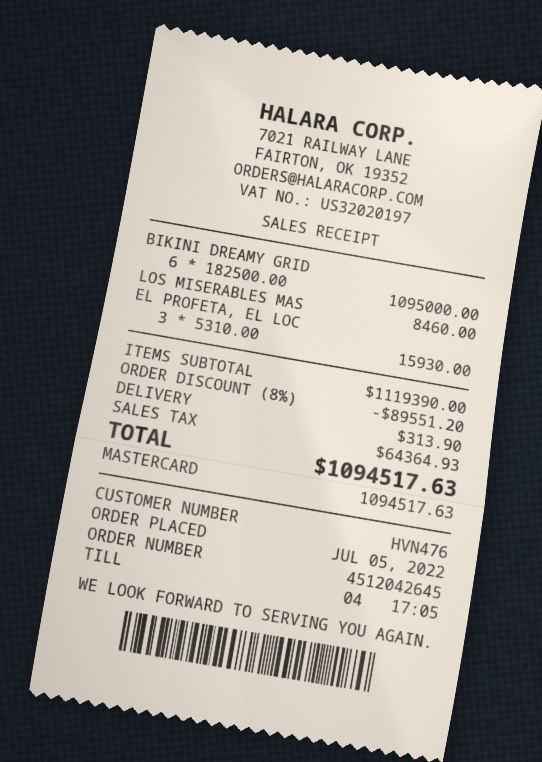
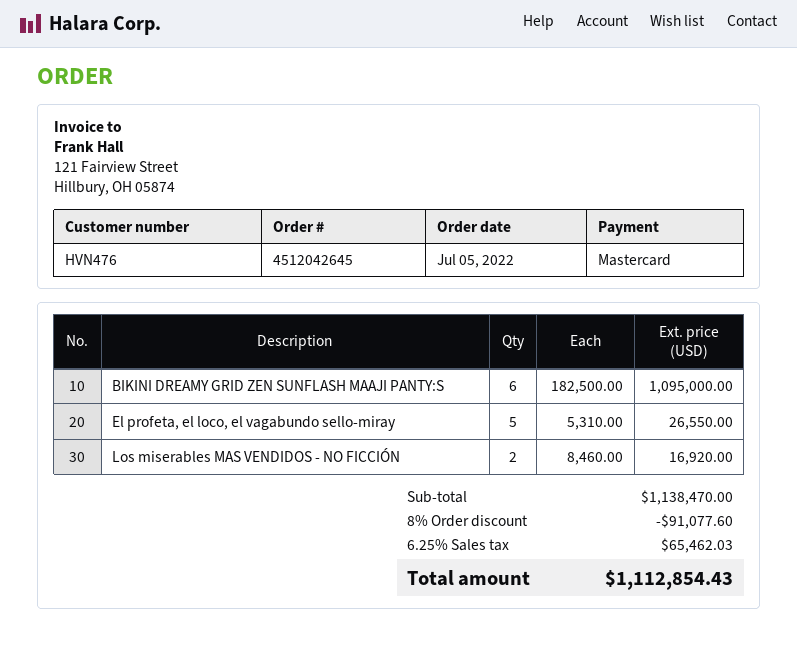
LOS MISERABLES MAS: 1 x 8460.00 = 8460.00 -> 2 x 8460.00 = 16920.00
EL PROFETA, EL LOC: 3 x 5310.00 = 15930.00 -> 5 x 5310.00 = 26550.00
subtotal: 1119390.00 -> 1138470.00
discount: 8% = 89551.20 -> 8% = 91077.60
shipping: 313.90 -> none
tax: 64364.93 -> 65462.03
total: 1094517.63 -> 1112854.43

